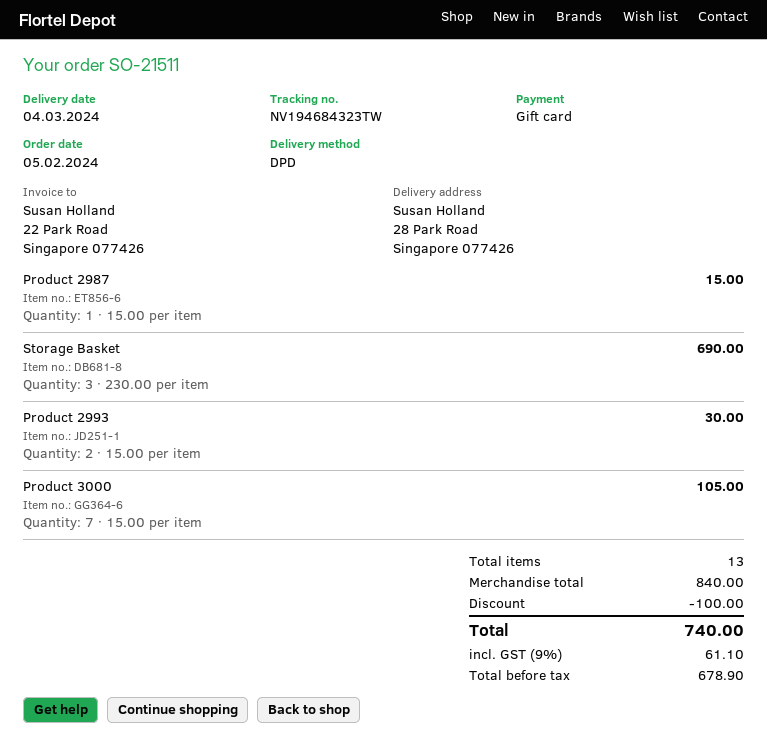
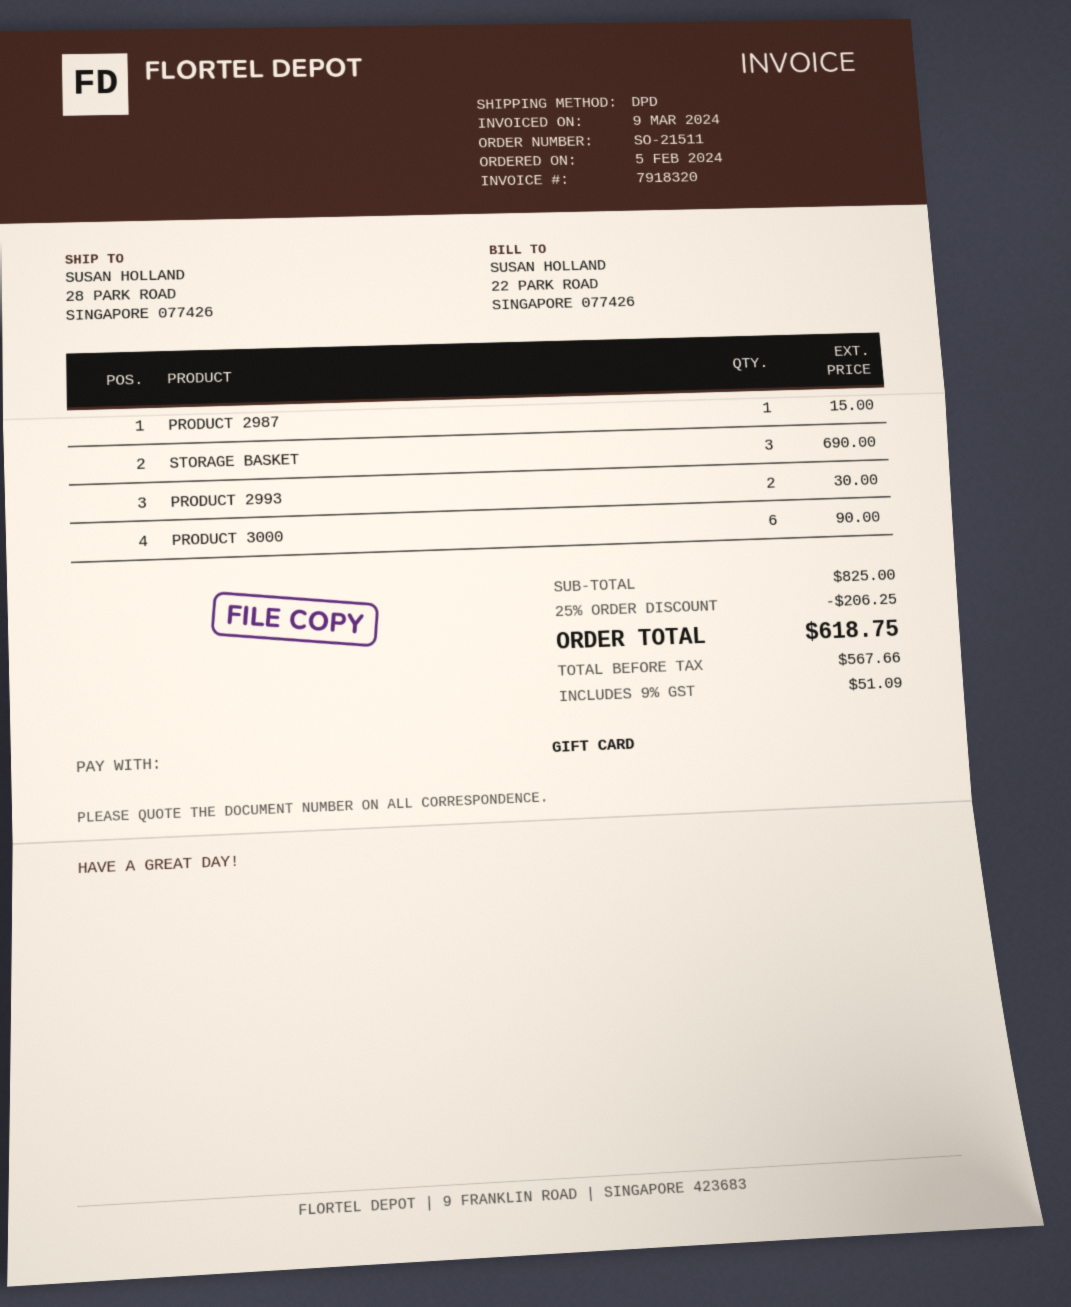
Product 3000: 7 for 105.00 -> 6 for 90.00
subtotal: 840.00 -> 825.00
discount: 100.00 -> 206.25
net: 678.90 -> 567.66
tax: 9% = 61.10 -> 9% = 51.09
total: 740.00 -> 618.75

